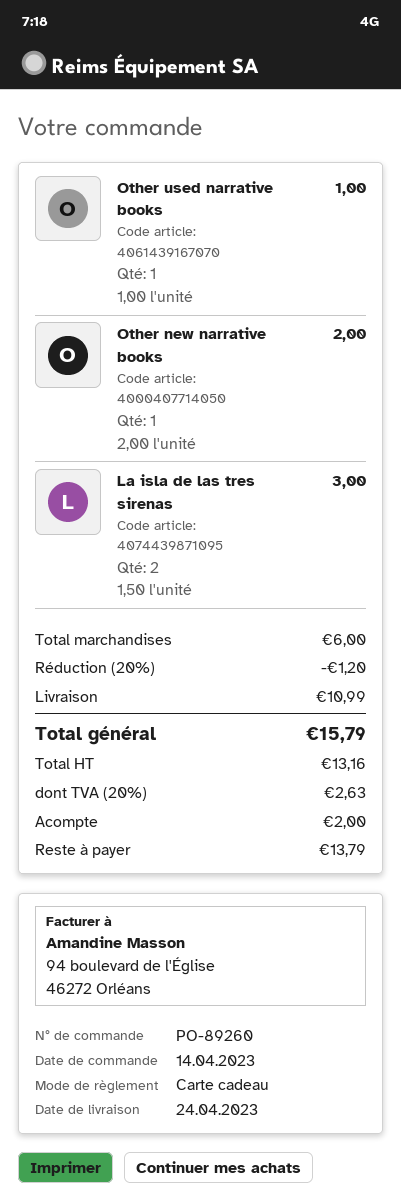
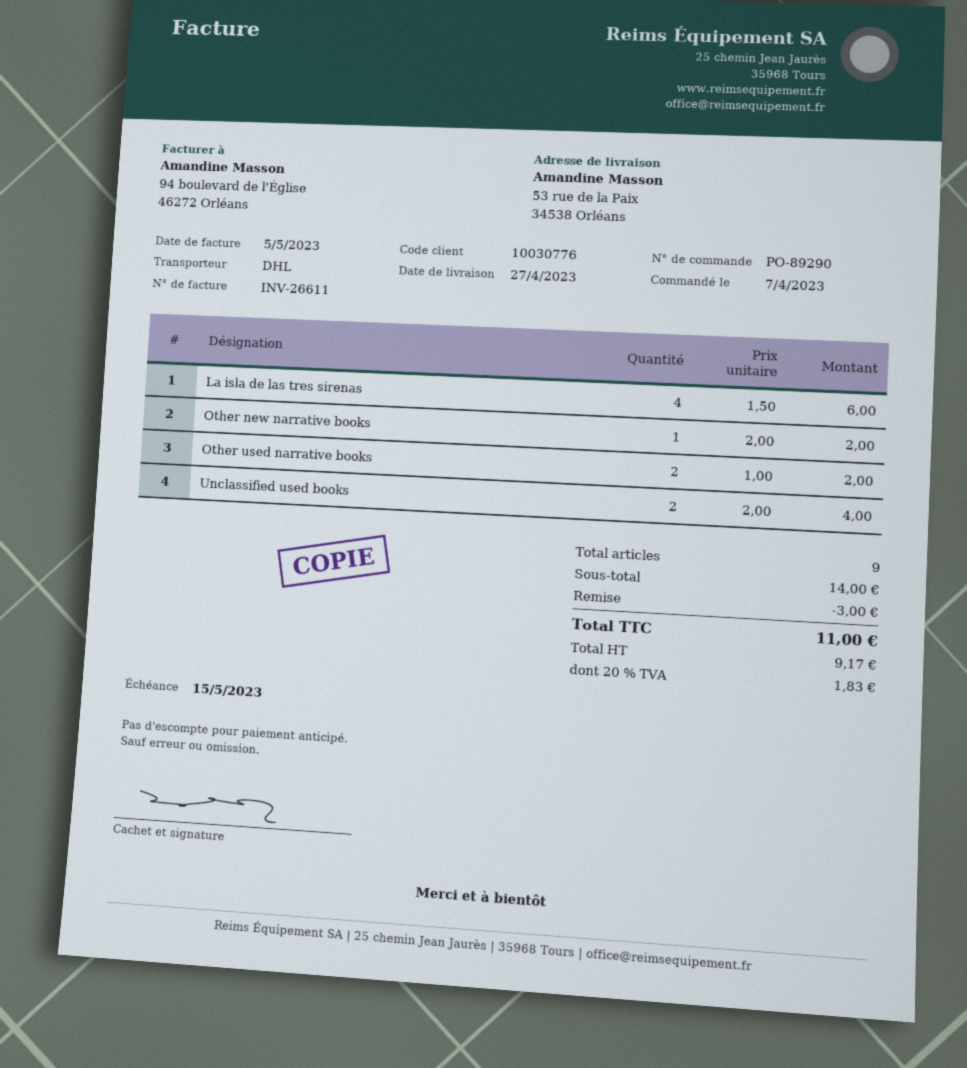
order number: PO-89260 -> PO-89290
order date: 2023-04-14 -> 2023-04-07
delivery date: 2023-04-24 -> 2023-04-27
Other used narrative books: 1 x 1.00 = 1.00 -> 2 x 1.00 = 2.00
La isla de las tres sirenas: 2 x 1.50 = 3.00 -> 4 x 1.50 = 6.00
Unclassified used books: none -> 2 x 2.00 = 4.00
subtotal: 6.00 -> 14.00
discount: 1.20 -> 3.00
shipping: 10.99 -> none
net: 13.16 -> 9.17
tax: 20% = 2.63 -> 20% = 1.83
total: 15.79 -> 11.00

